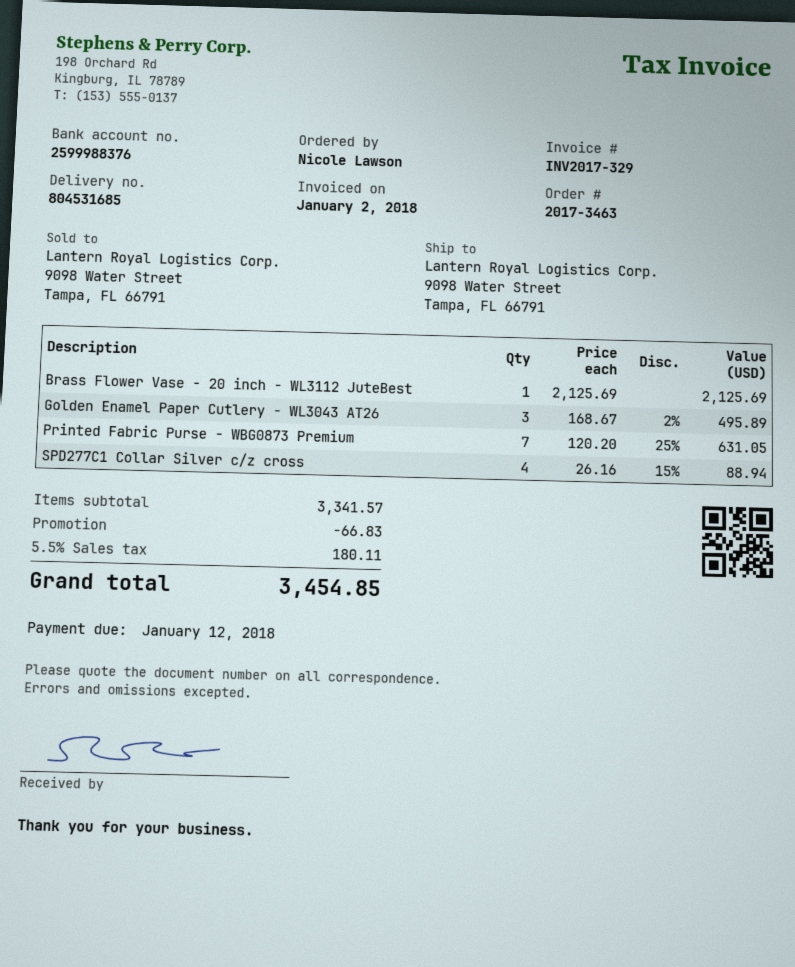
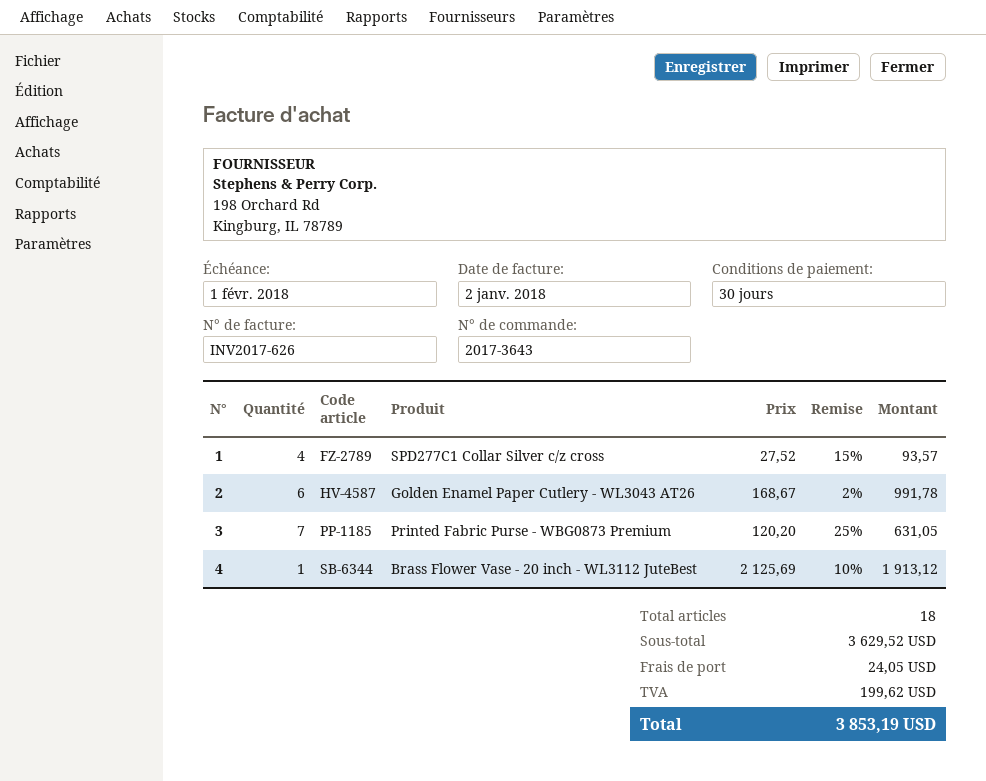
order number: 2017-3463 -> 2017-3643
invoice number: INV2017-329 -> INV2017-626
due date: 2018-01-12 -> 2018-02-01
Brass Flower Vase - 20 inch - WL3112 JuteBest: 1 x 2125.69 = 2125.69 -> 1 x 2125.69 - 10% = 1913.12
Golden Enamel Paper Cutlery - WL3043 AT26: 3 x 168.67 - 2% = 495.89 -> 6 x 168.67 - 2% = 991.78
SPD277C1 Collar Silver c/z cross: 4 x 26.16 - 15% = 88.94 -> 4 x 27.52 - 15% = 93.57
subtotal: 3341.57 -> 3629.52
discount: 66.83 -> none
shipping: none -> 24.05
tax: 180.11 -> 199.62
total: 3454.85 -> 3853.19

